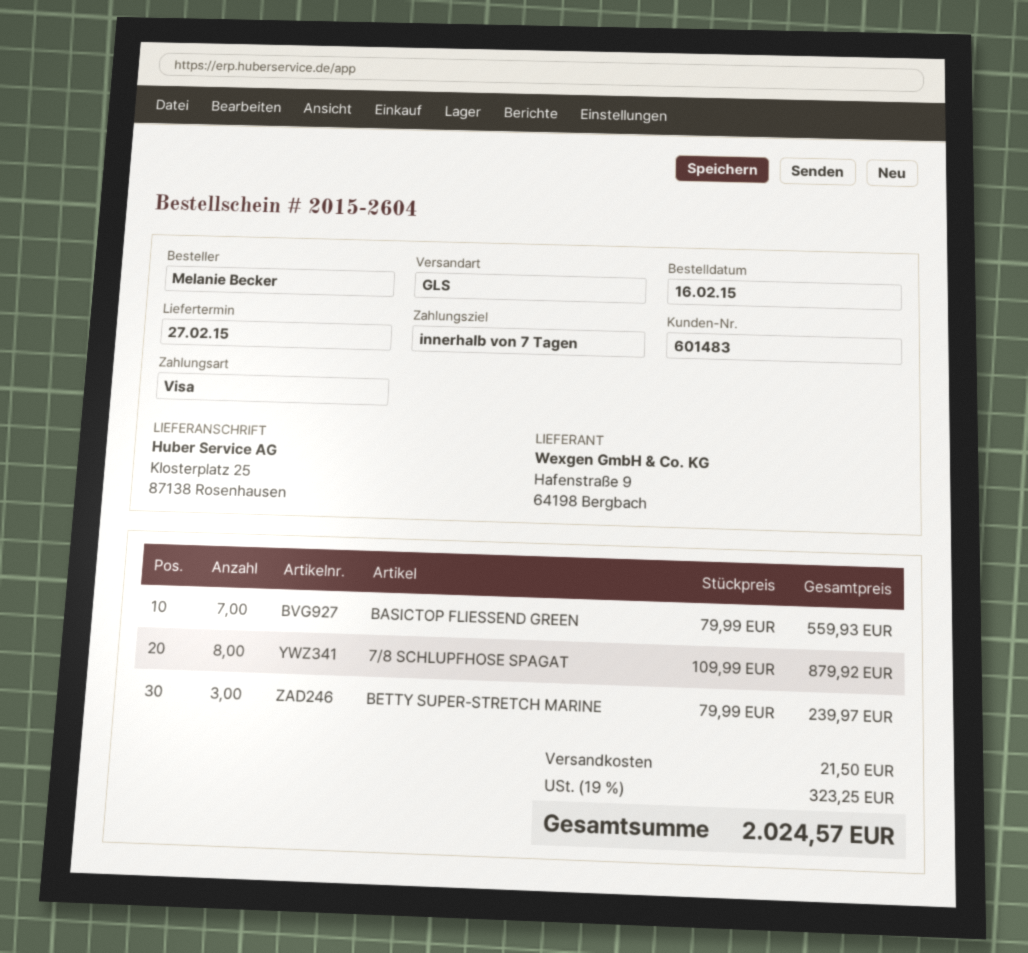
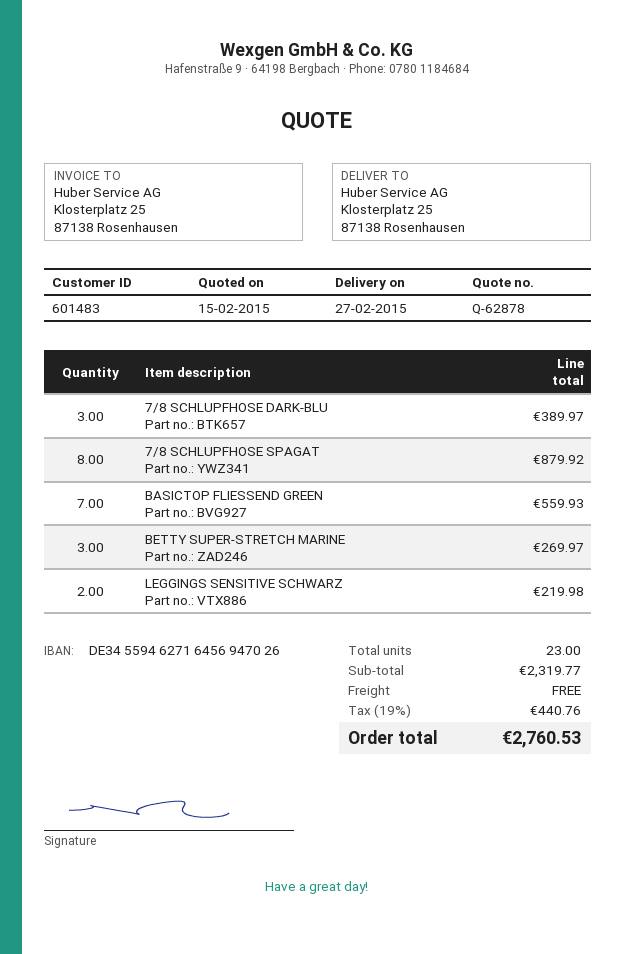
BETTY SUPER-STRETCH MARINE: 3 for 239.97 -> 3 for 269.97
7/8 SCHLUPFHOSE DARK-BLU: none -> 3 for 389.97
LEGGINGS SENSITIVE SCHWARZ: none -> 2 for 219.98
shipping: 21.50 -> 0.00
tax: 19% = 323.25 -> 19% = 440.76
total: 2024.57 -> 2760.53

